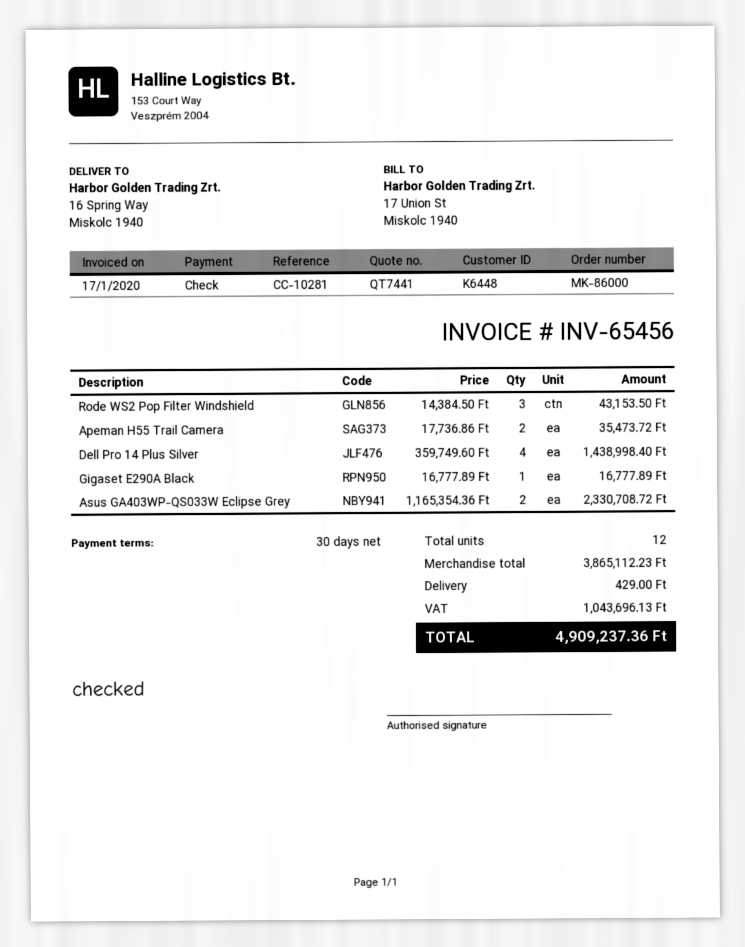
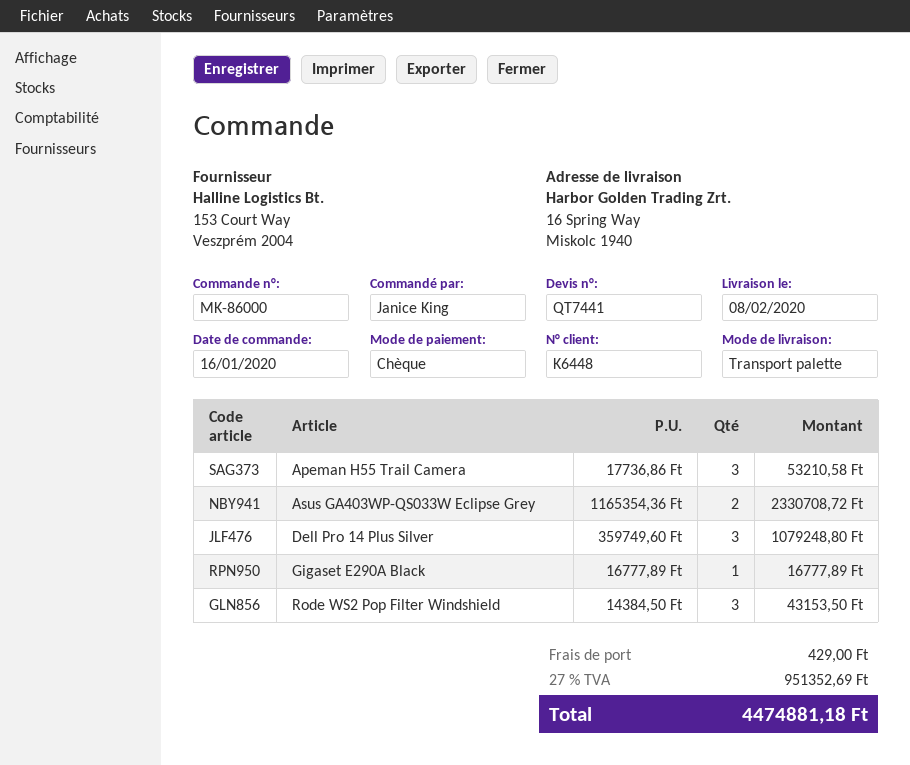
Apeman H55 Trail Camera: 2 x 17736.86 = 35473.72 -> 3 x 17736.86 = 53210.58
Dell Pro 14 Plus Silver: 4 x 359749.60 = 1438998.40 -> 3 x 359749.60 = 1079248.80
tax: 1043696.13 -> 951352.69
total: 4909237.36 -> 4474881.18

